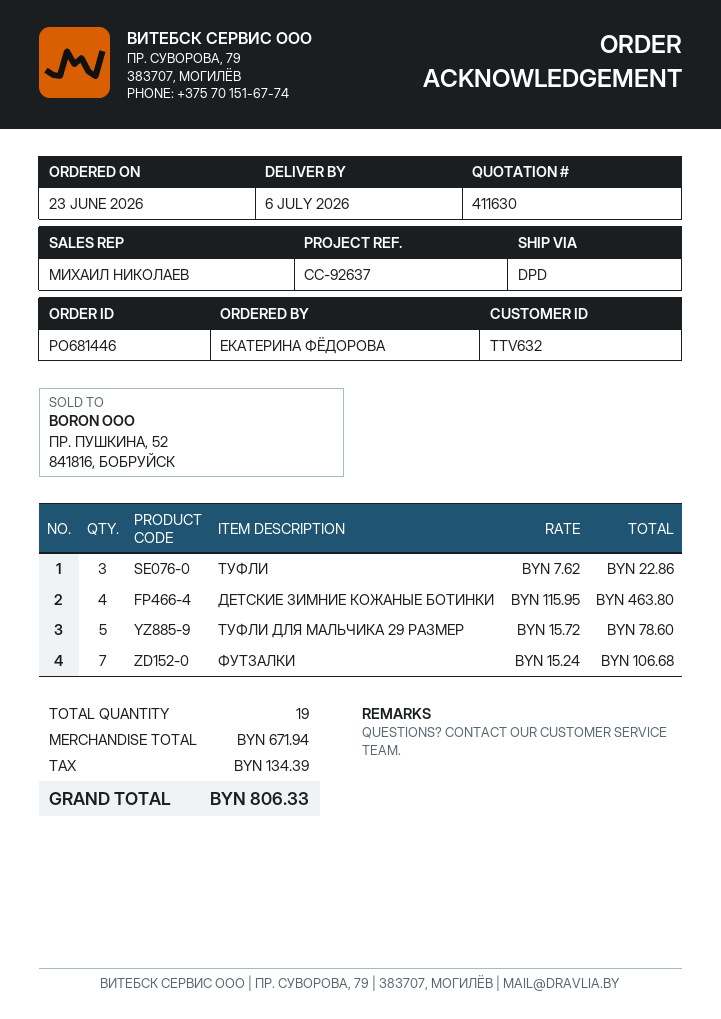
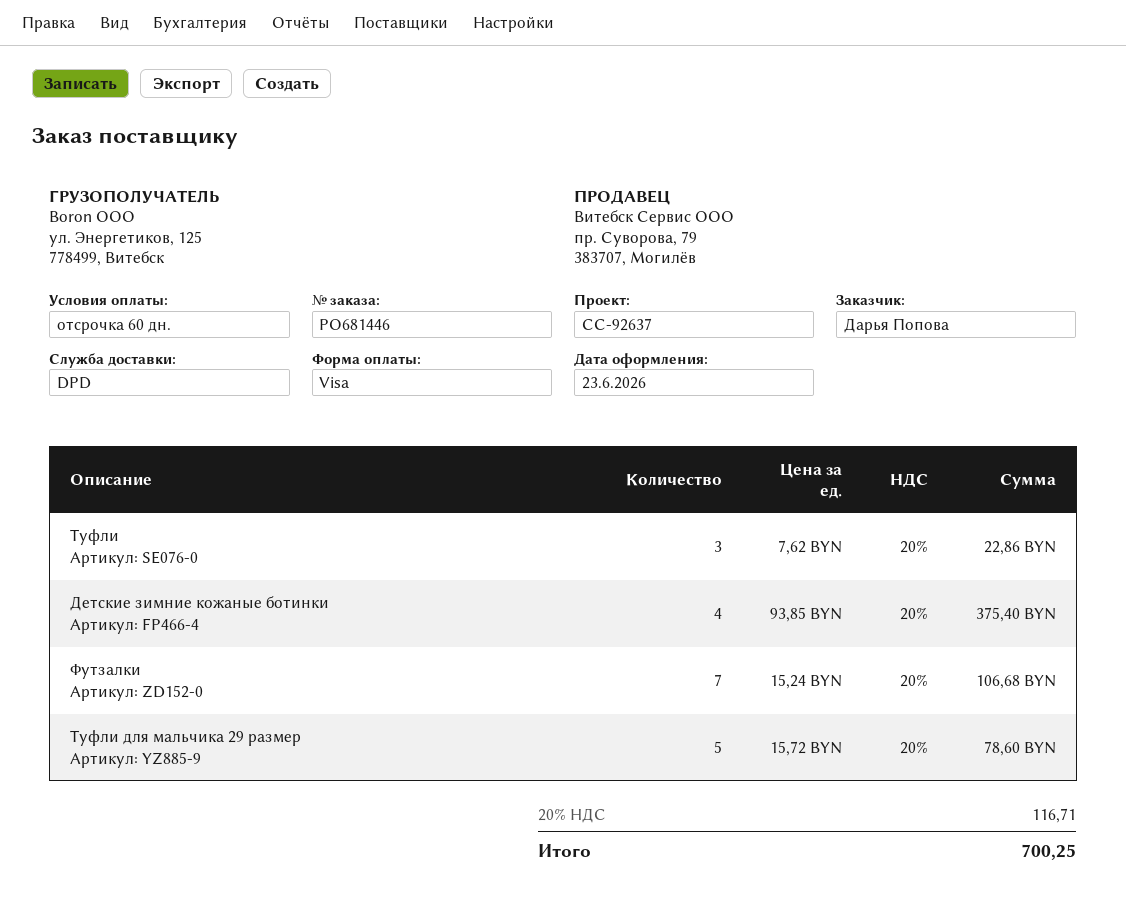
ordered by: ЕКАТЕРИНА ФЁДОРОВА -> Дарья Попова
ДЕТСКИЕ ЗИМНИЕ КОЖАНЫЕ БОТИНКИ: 4 x 115.95 = 463.80 -> 4 x 93.85 = 375.40
tax: 134.39 -> 116.71
total: 806.33 -> 700.25

